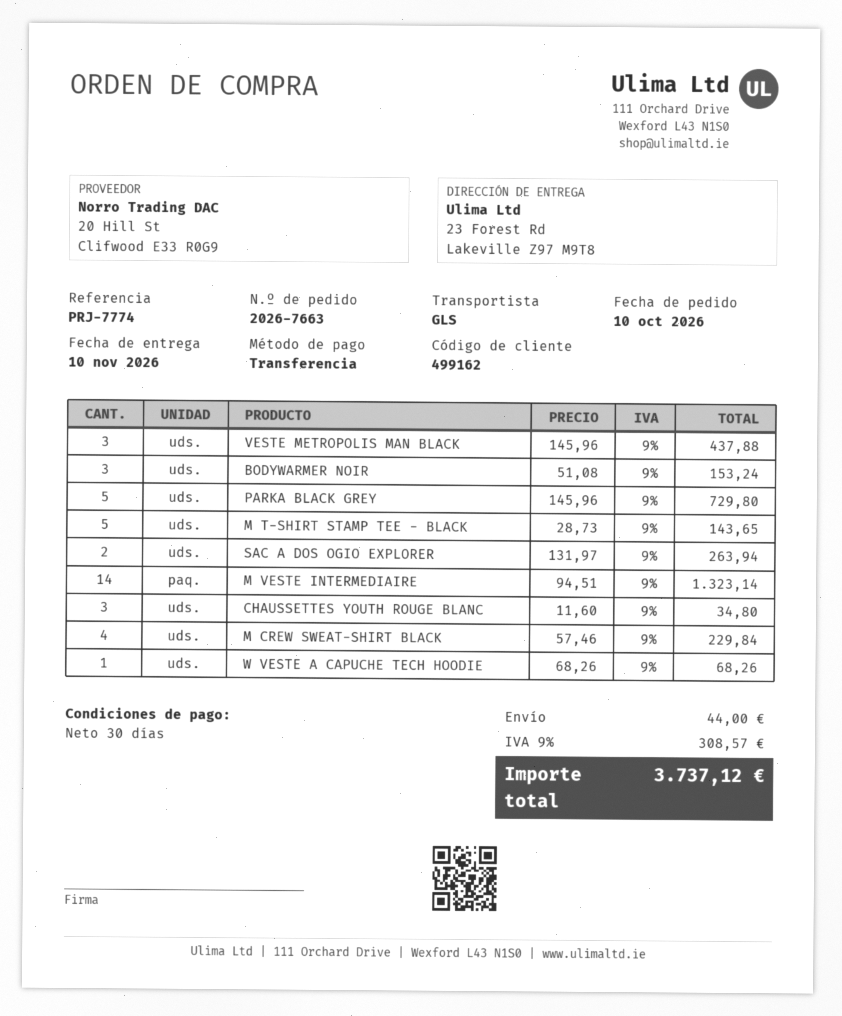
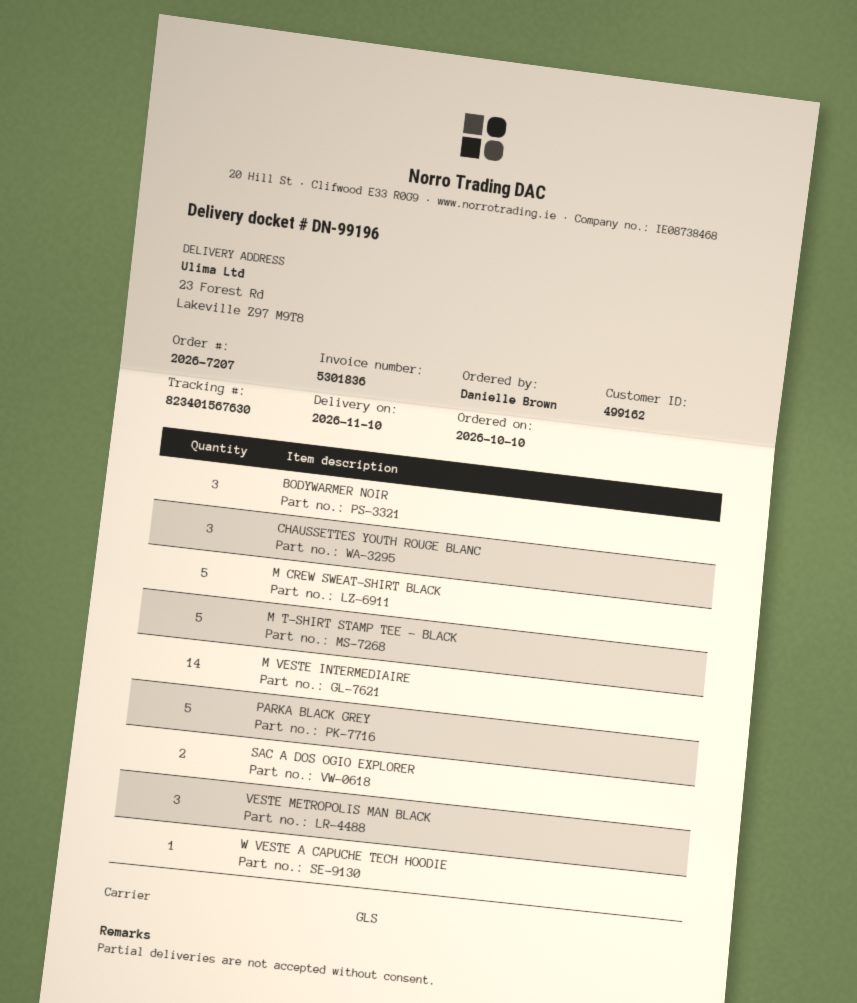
order number: 2026-7663 -> 2026-7207
M CREW SWEAT-SHIRT BLACK: 4 -> 5

